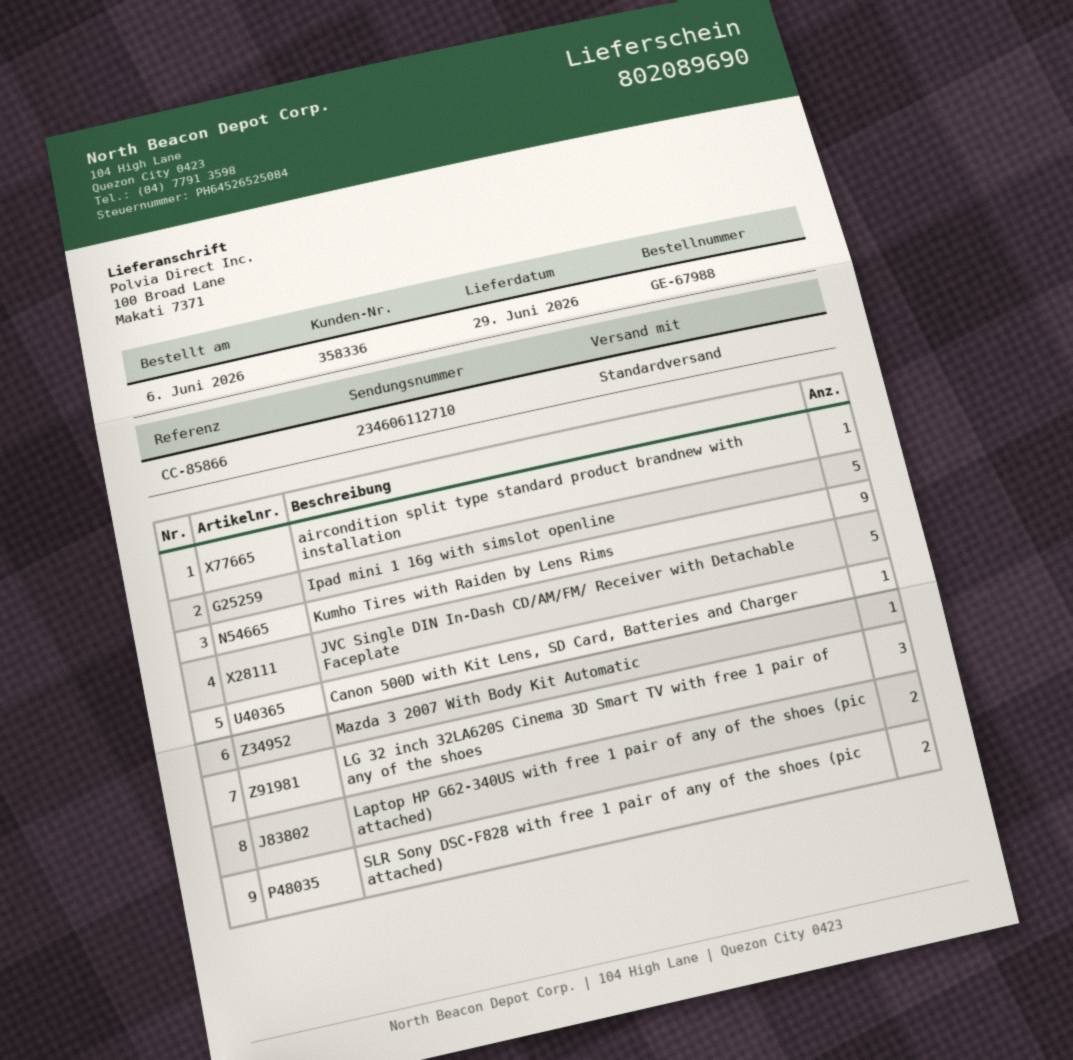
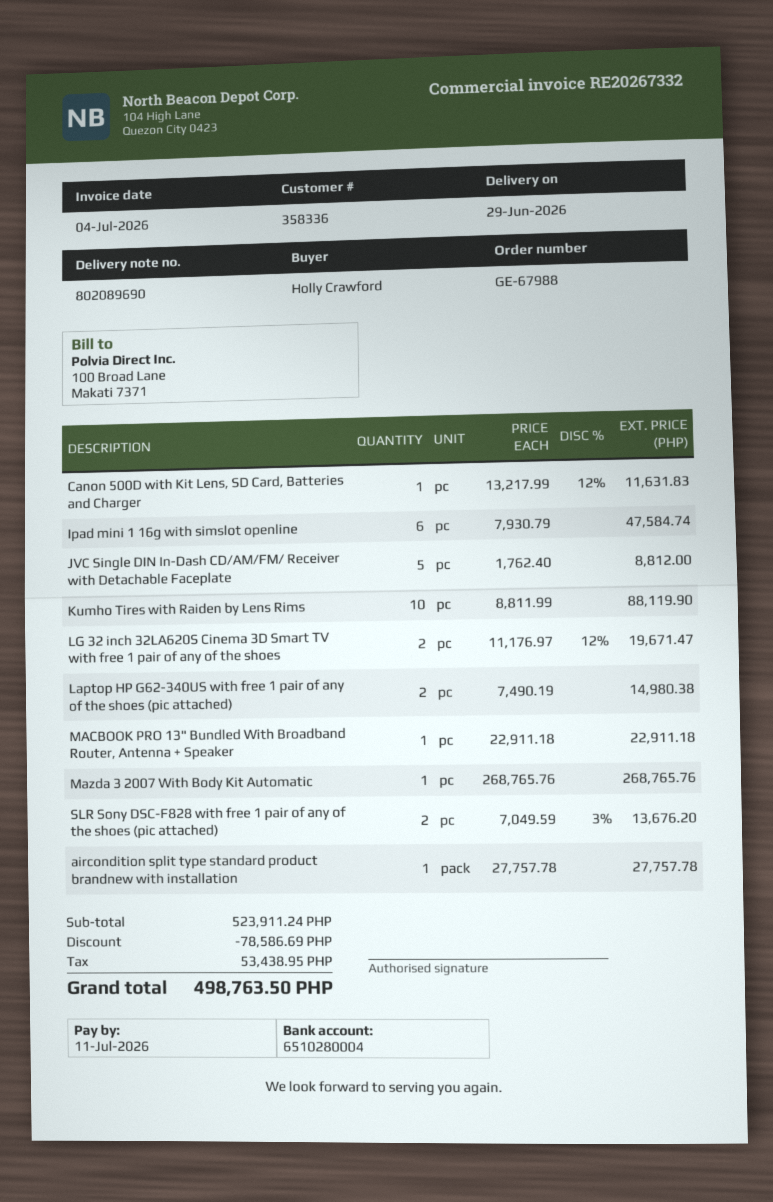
Ipad mini 1 16g with simslot openline: 5 -> 6
Kumho Tires with Raiden by Lens Rims: 9 -> 10
LG 32 inch 32LA620S Cinema 3D Smart TV with free 1 pair of any of the shoes: 3 -> 2
MACBOOK PRO 13" Bundled With Broadband Router, Antenna + Speaker: none -> 1

